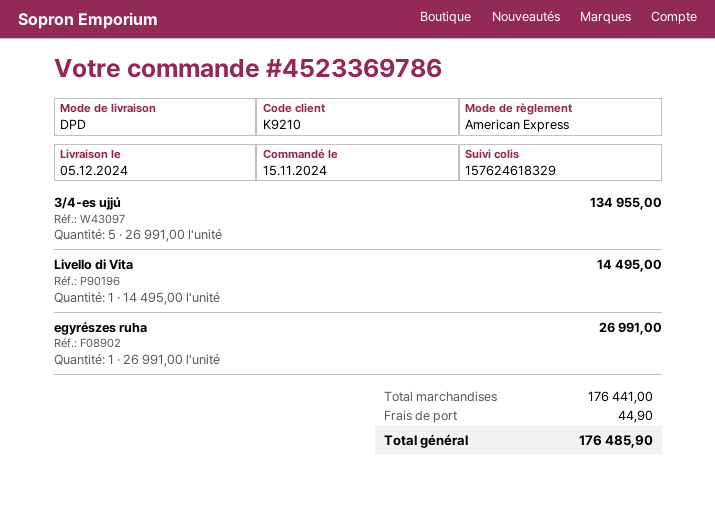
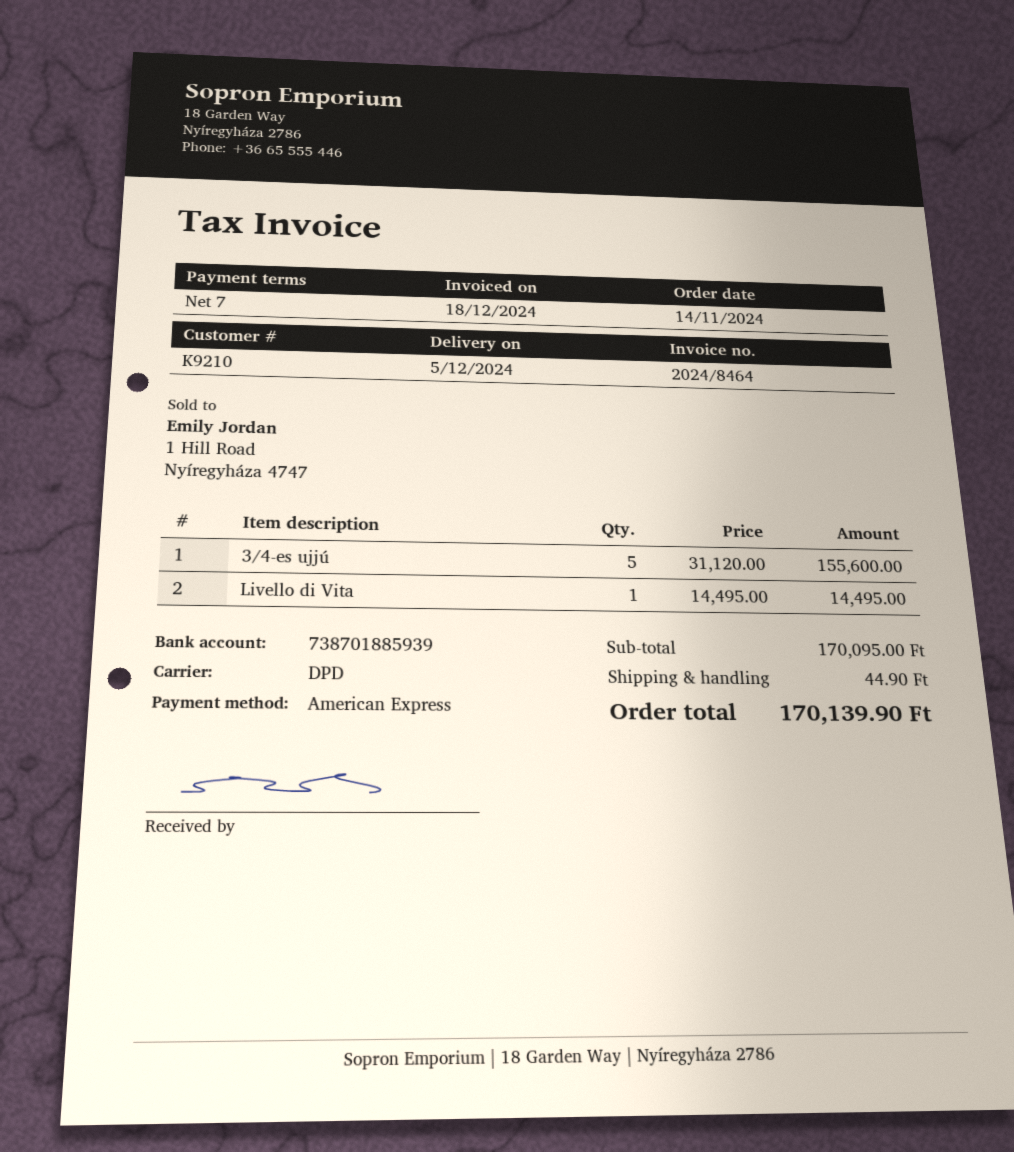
order date: 2024-11-15 -> 2024-11-14
3/4-es ujjú: 5 x 26991.00 = 134955.00 -> 5 x 31120.00 = 155600.00
egyrészes ruha: 1 x 26991.00 = 26991.00 -> none
subtotal: 176441.00 -> 170095.00
total: 176485.90 -> 170139.90

